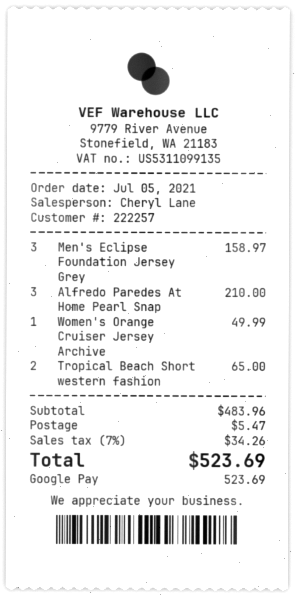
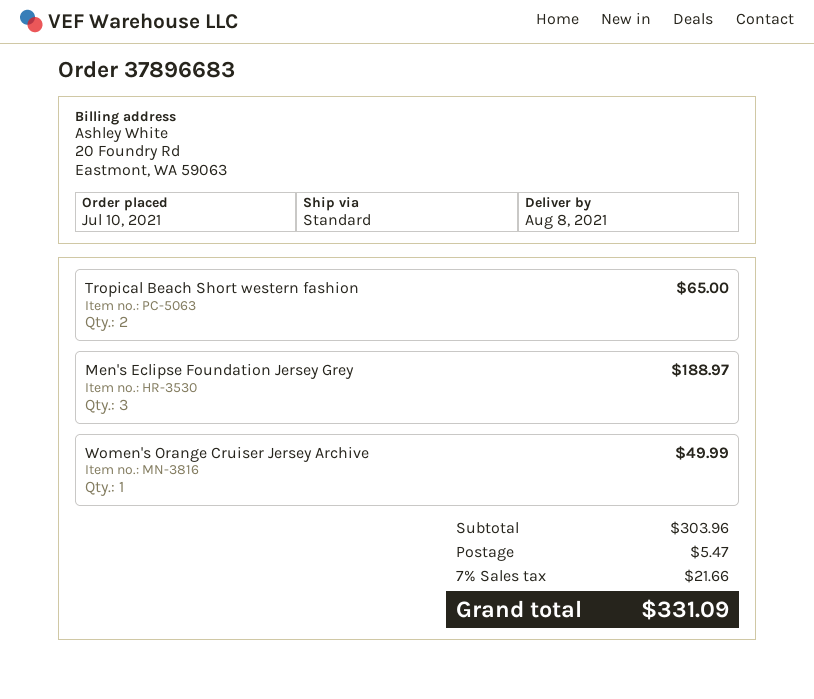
order date: 2021-07-05 -> 2021-07-10
Men's Eclipse Foundation Jersey Grey: 3 for 158.97 -> 3 for 188.97
Alfredo Paredes At Home Pearl Snap: 3 for 210.00 -> none
subtotal: 483.96 -> 303.96
tax: 7% = 34.26 -> 7% = 21.66
total: 523.69 -> 331.09

